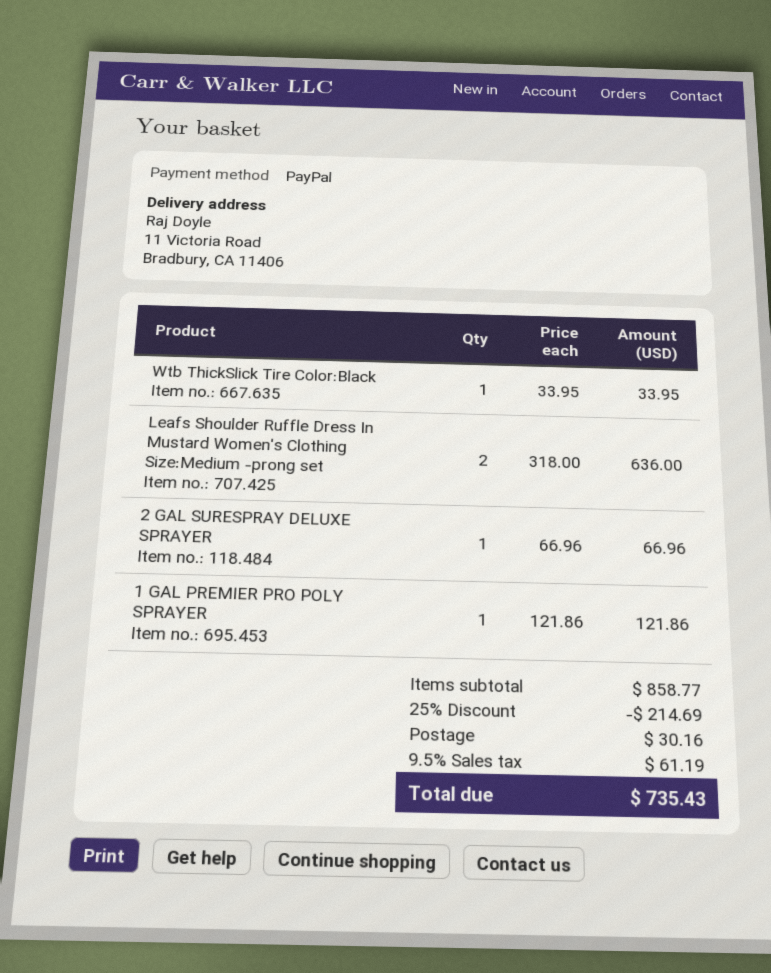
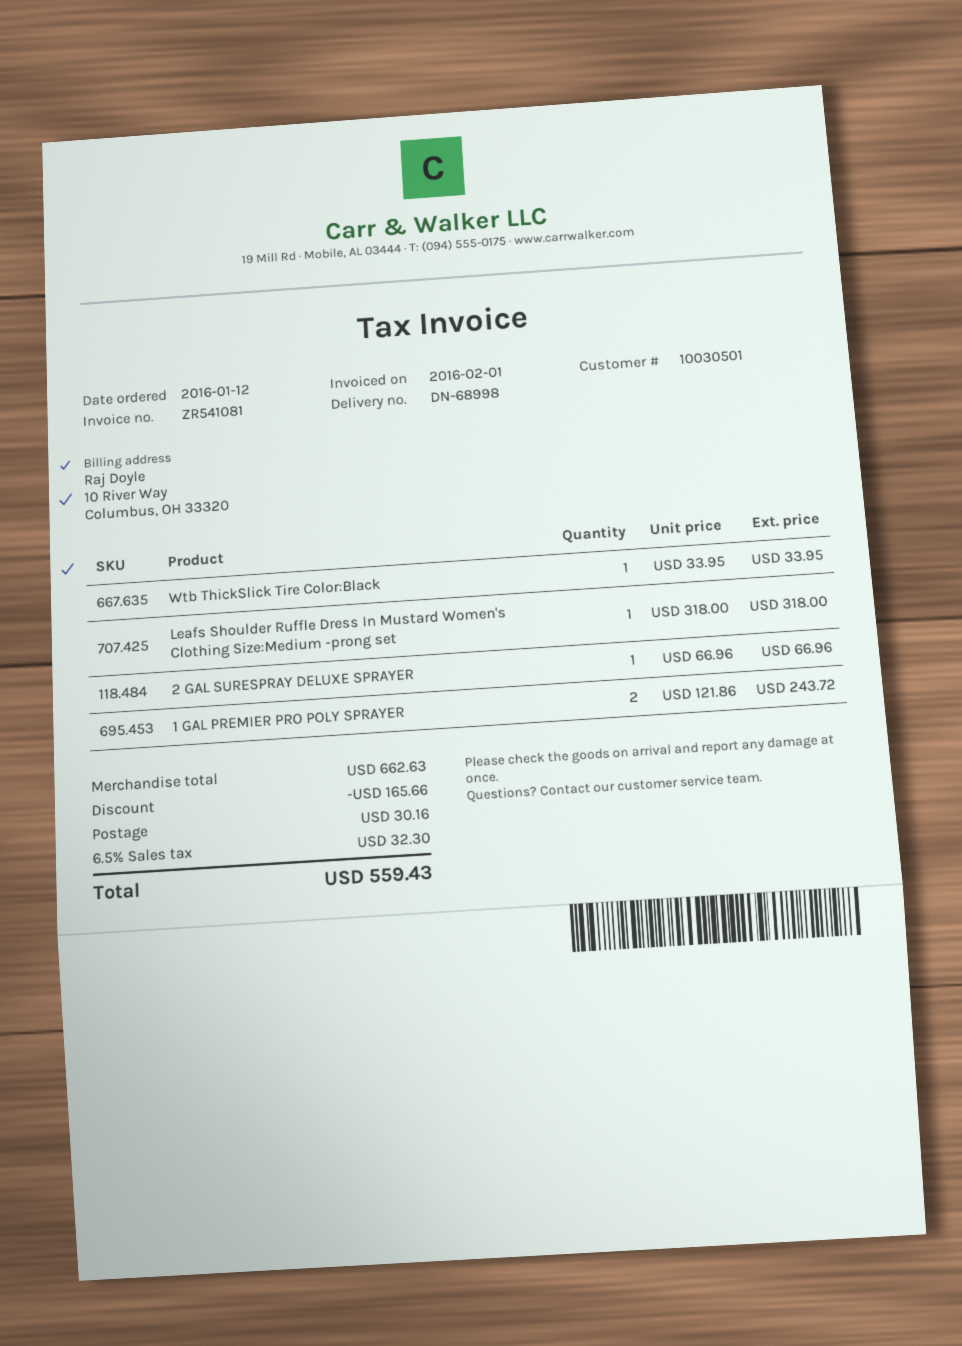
Leafs Shoulder Ruffle Dress In Mustard Women's Clothing Size:Medium -prong set: 2 x 318.00 = 636.00 -> 1 x 318.00 = 318.00
1 GAL PREMIER PRO POLY SPRAYER: 1 x 121.86 = 121.86 -> 2 x 121.86 = 243.72
subtotal: 858.77 -> 662.63
discount: 214.69 -> 165.66
tax: 9.5% = 61.19 -> 6.5% = 32.30
total: 735.43 -> 559.43

